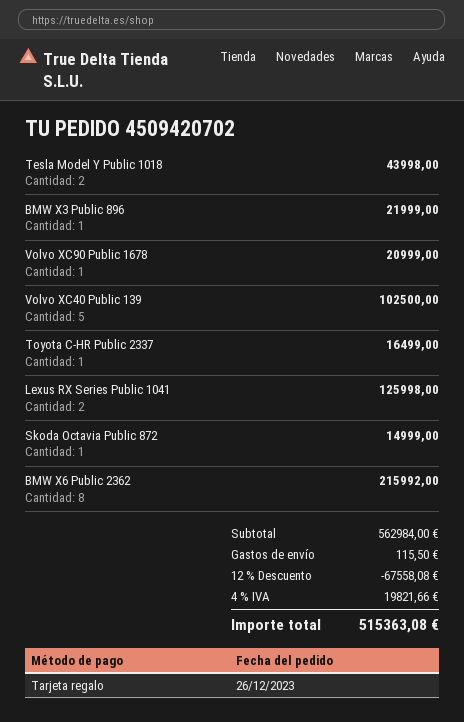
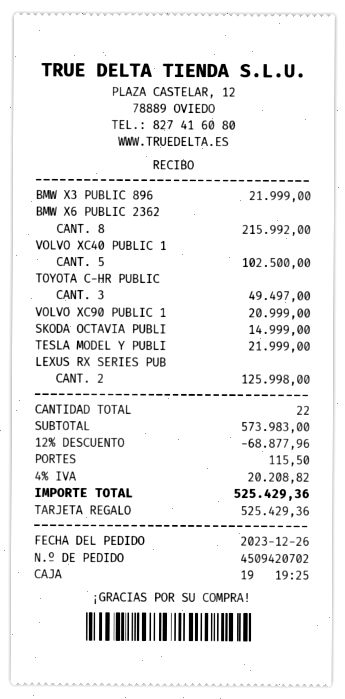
Tesla Model Y Public 1018: 2 for 43998.00 -> 1 for 21999.00
Toyota C-HR Public 2337: 1 for 16499.00 -> 3 for 49497.00
subtotal: 562984.00 -> 573983.00
discount: 12% = 67558.08 -> 12% = 68877.96
tax: 4% = 19821.66 -> 4% = 20208.82
total: 515363.08 -> 525429.36

